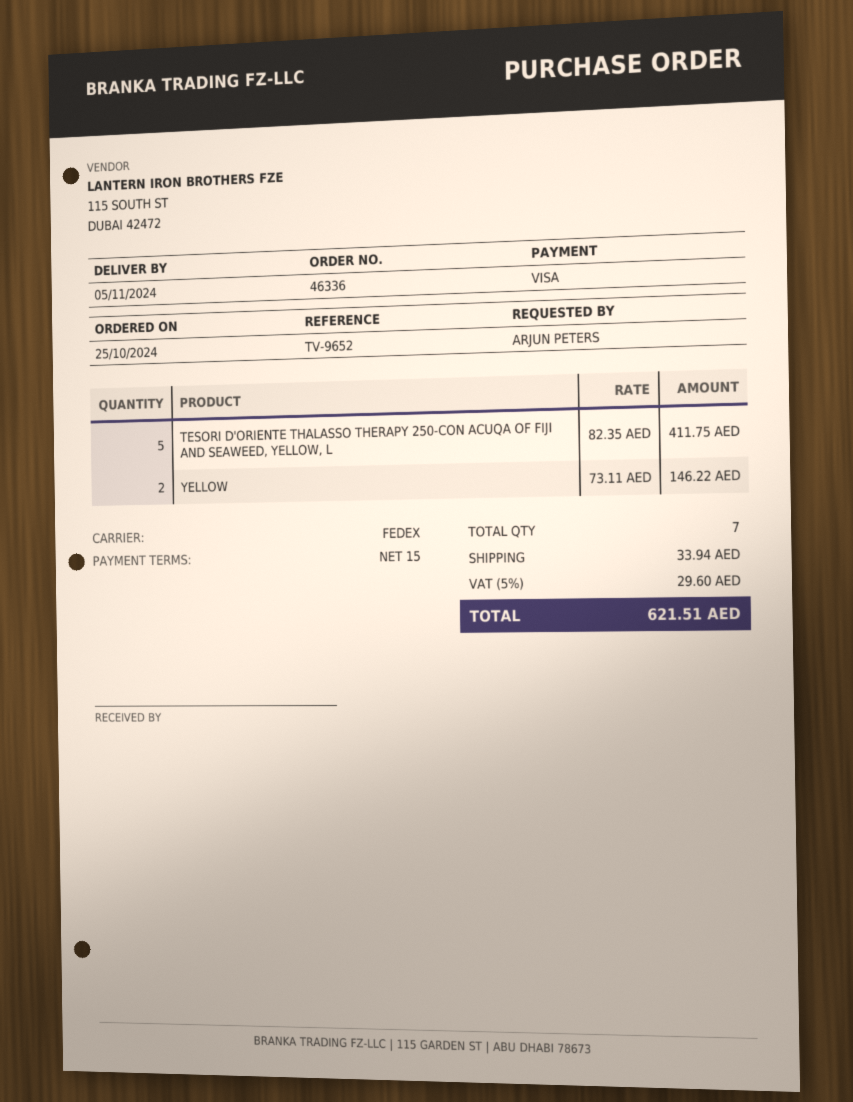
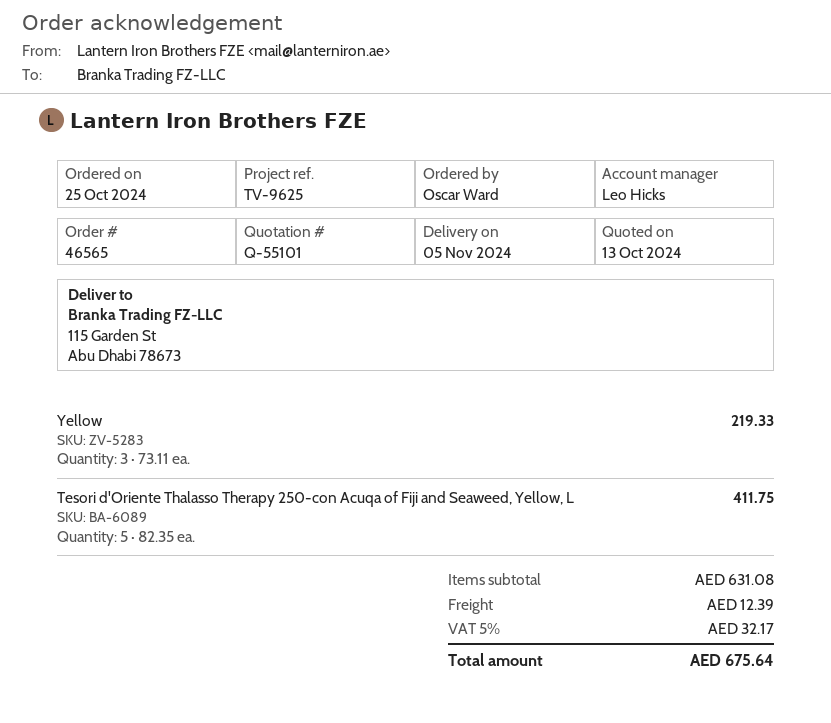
order number: 46336 -> 46565
reference: TV-9652 -> TV-9625
ordered by: ARJUN PETERS -> Oscar Ward
YELLOW: 2 x 73.11 = 146.22 -> 3 x 73.11 = 219.33
shipping: 33.94 -> 12.39
tax: 5% = 29.60 -> 5% = 32.17
total: 621.51 -> 675.64

